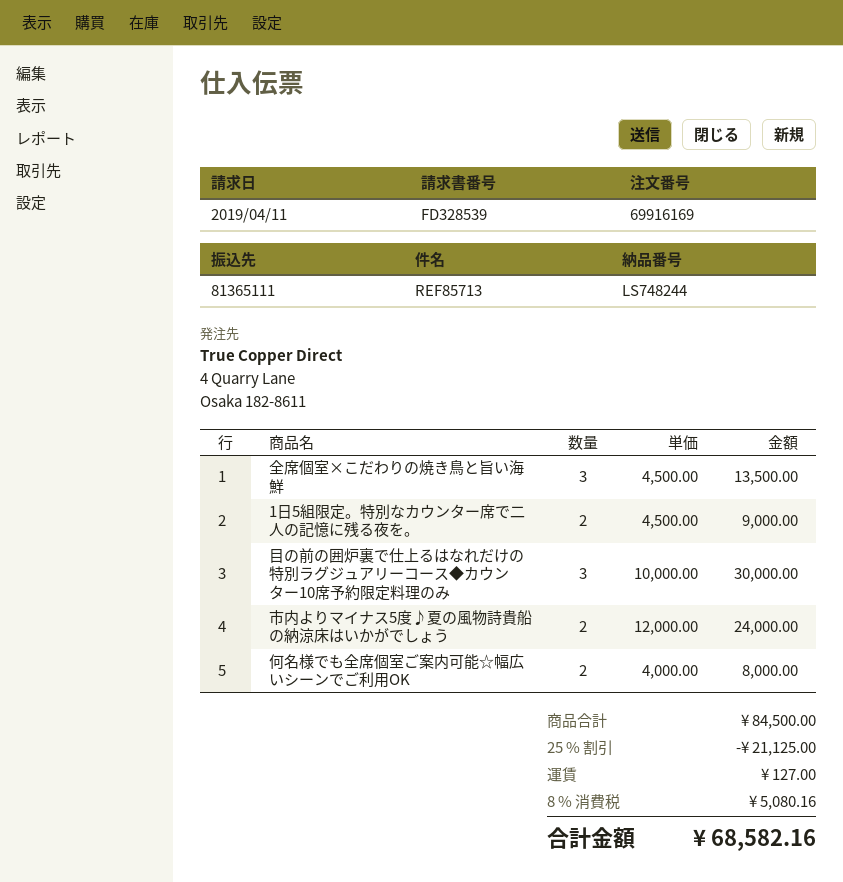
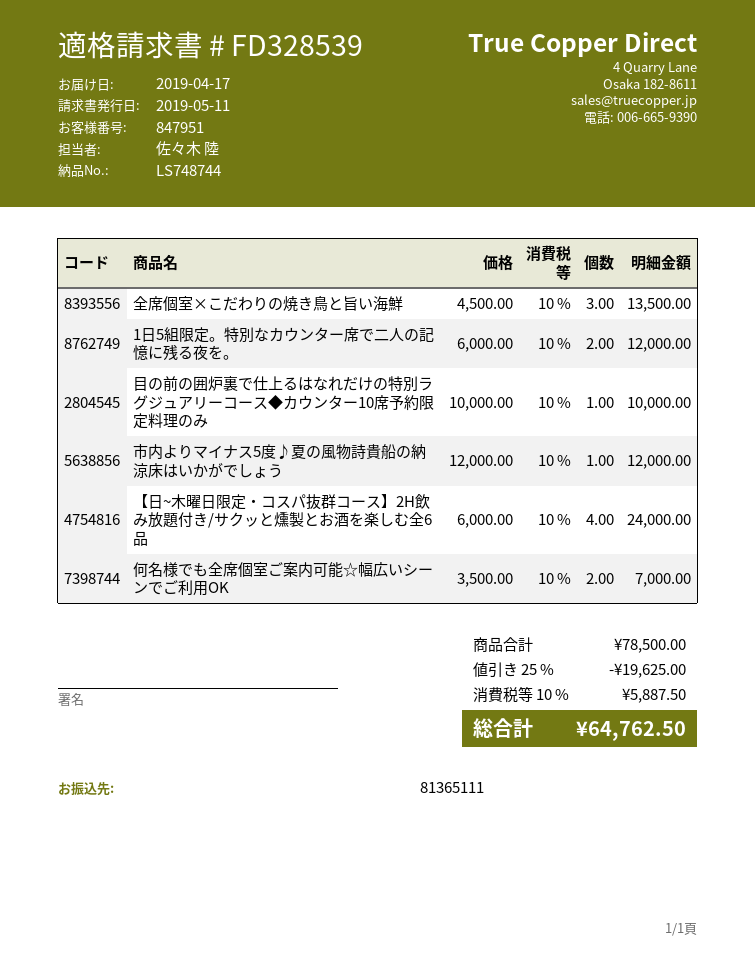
delivery note number: LS748244 -> LS748744
invoice date: 2019-04-11 -> 2019-05-11
1日5組限定。特別なカウンター席で二人の記憶に残る夜を。: 2 x 4500.00 = 9000.00 -> 2 x 6000.00 = 12000.00
目の前の囲炉裏で仕上るはなれだけの特別ラグジュアリーコース◆カウンター10席予約限定料理のみ: 3 x 10000.00 = 30000.00 -> 1 x 10000.00 = 10000.00
市内よりマイナス5度♪夏の風物詩貴船の納涼床はいかがでしょう: 2 x 12000.00 = 24000.00 -> 1 x 12000.00 = 12000.00
何名様でも全席個室ご案内可能☆幅広いシーンでご利用OK: 2 x 4000.00 = 8000.00 -> 2 x 3500.00 = 7000.00
【日~木曜日限定・コスパ抜群コース】2H飲み放題付き/サクッと燻製とお酒を楽しむ全6品: none -> 4 x 6000.00 = 24000.00
subtotal: 84500.00 -> 78500.00
discount: 25% = 21125.00 -> 25% = 19625.00
shipping: 127.00 -> none
tax: 8% = 5080.16 -> 10% = 5887.50
total: 68582.16 -> 64762.50

